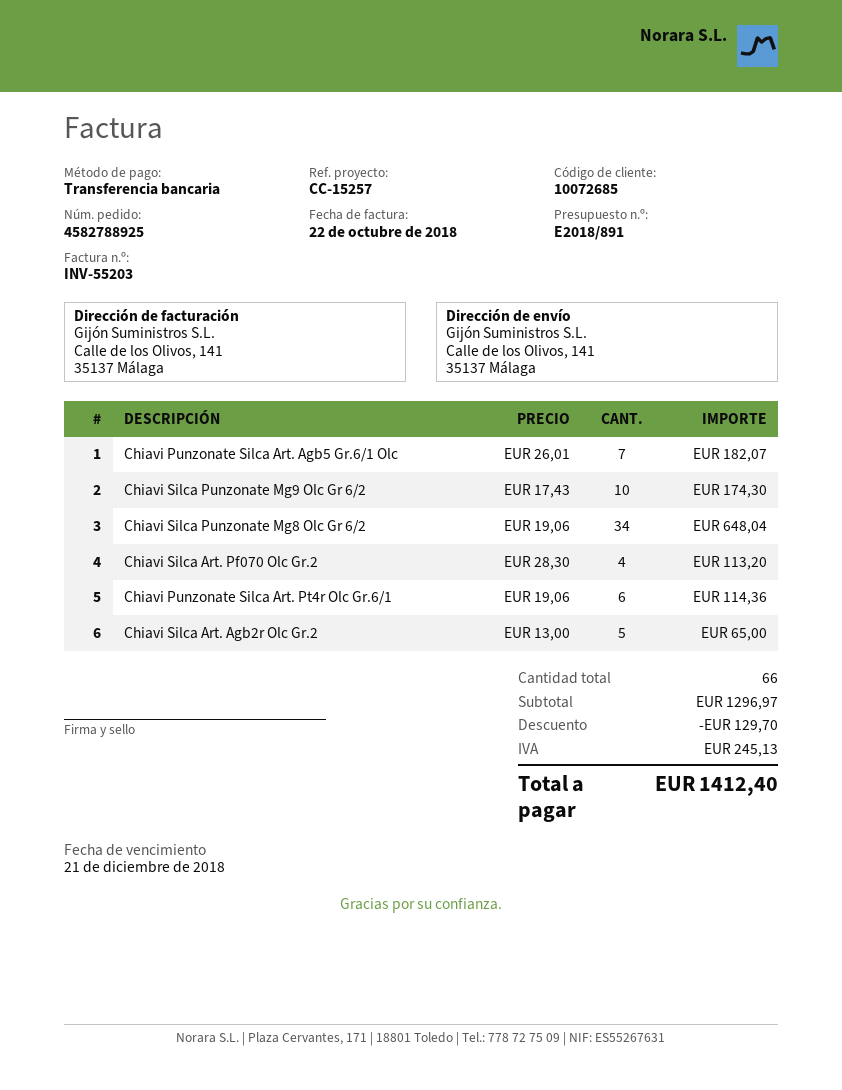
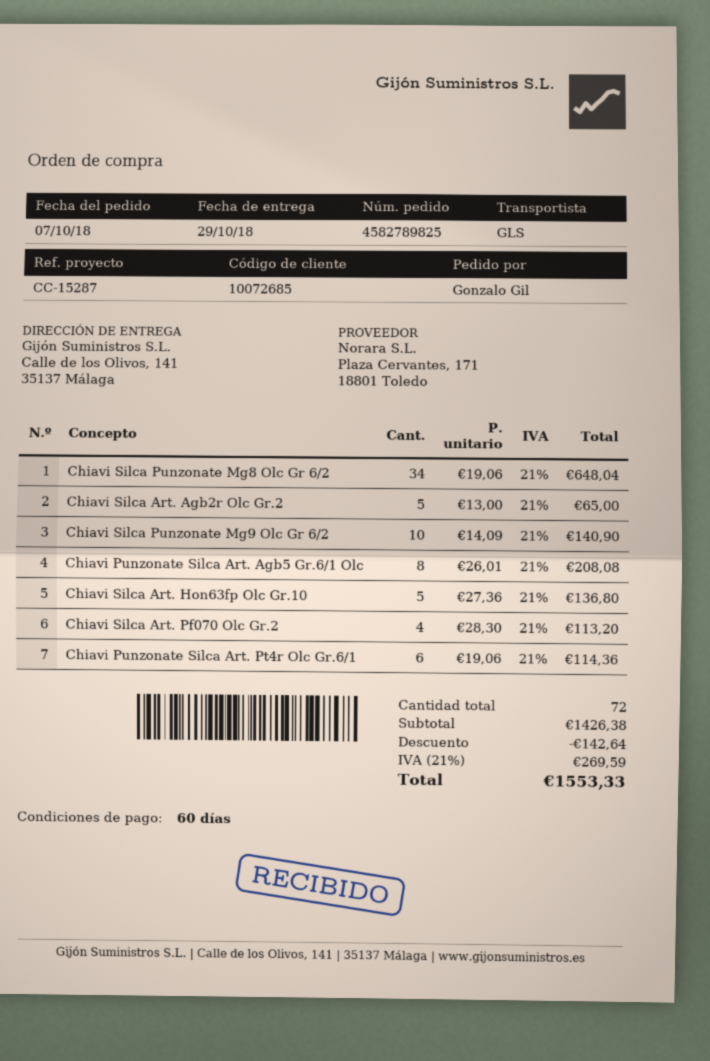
order number: 4582788925 -> 4582789825
reference: CC-15257 -> CC-15287
Chiavi Punzonate Silca Art. Agb5 Gr.6/1 Olc: 7 x 26.01 = 182.07 -> 8 x 26.01 = 208.08
Chiavi Silca Punzonate Mg9 Olc Gr 6/2: 10 x 17.43 = 174.30 -> 10 x 14.09 = 140.90
Chiavi Silca Art. Hon63fp Olc Gr.10: none -> 5 x 27.36 = 136.80
total quantity: 66 -> 72
subtotal: 1296.97 -> 1426.38
discount: 129.70 -> 142.64
tax: 245.13 -> 269.59
total: 1412.40 -> 1553.33

